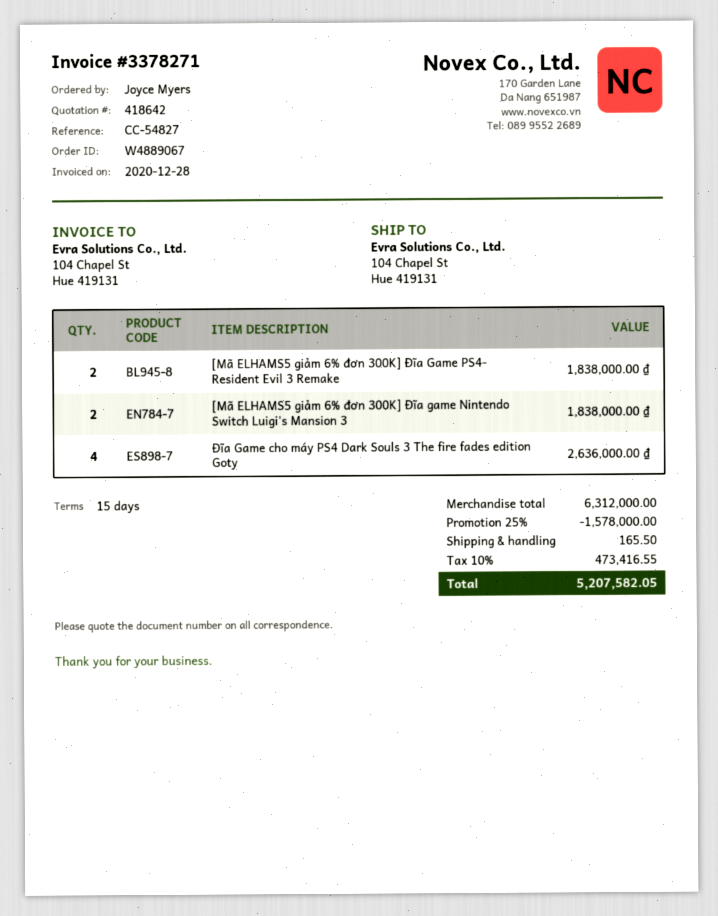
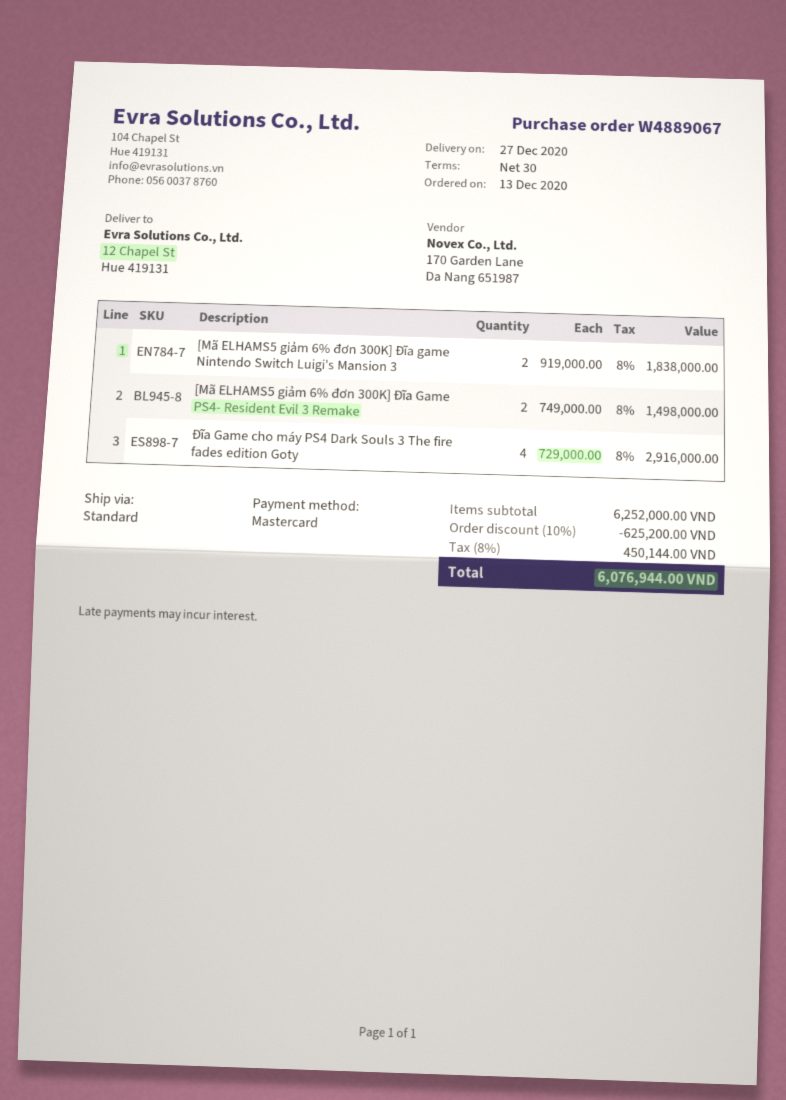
payment terms: 15 days -> 30 days
ship to: 104 Chapel St, Hue 419131 -> 12 Chapel St, Hue 419131
[Mã ELHAMS5 giảm 6% đơn 300K] Đĩa Game PS4- Resident Evil 3 Remake: 2 for 1838000.00 -> 2 for 1498000.00
Đĩa Game cho máy PS4 Dark Souls 3 The fire fades edition Goty: 4 for 2636000.00 -> 4 for 2916000.00
subtotal: 6312000.00 -> 6252000.00
discount: 25% = 1578000.00 -> 10% = 625200.00
shipping: 165.50 -> none
tax: 10% = 473416.55 -> 8% = 450144.00
total: 5207582.05 -> 6076944.00

